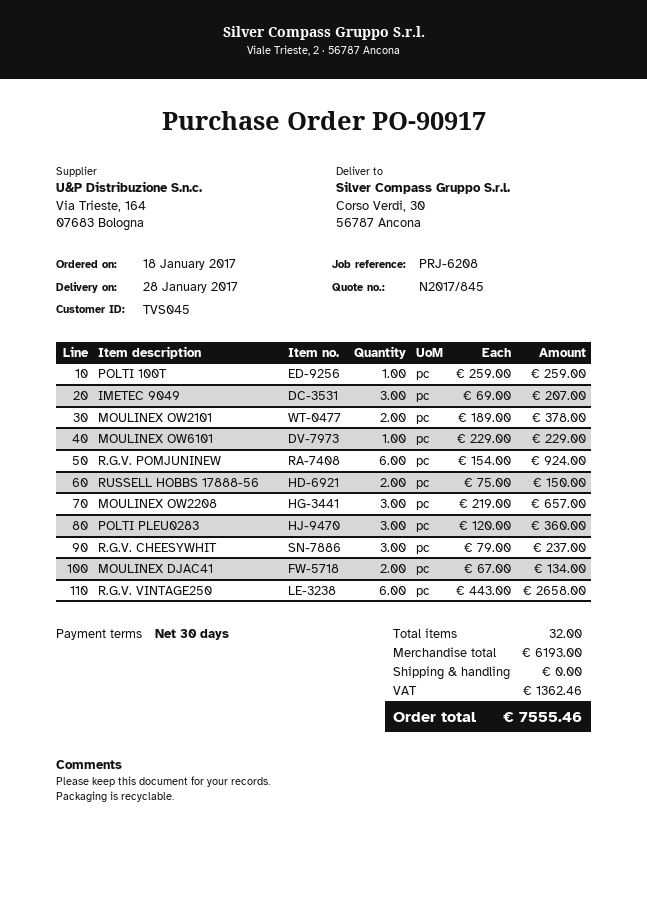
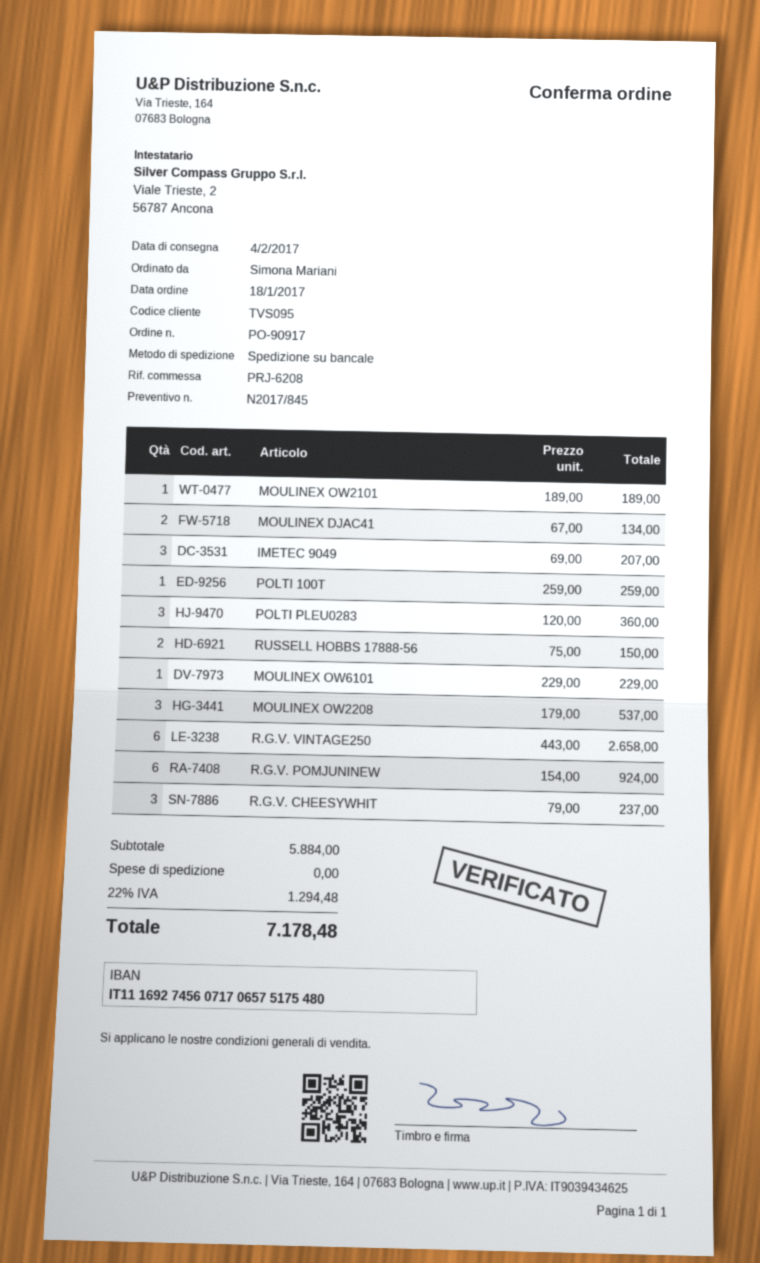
delivery date: 2017-01-28 -> 2017-02-04
customer number: TVS045 -> TVS095
MOULINEX OW2101: 2 x 189.00 = 378.00 -> 1 x 189.00 = 189.00
MOULINEX OW2208: 3 x 219.00 = 657.00 -> 3 x 179.00 = 537.00
subtotal: 6193.00 -> 5884.00
tax: 1362.46 -> 1294.48
total: 7555.46 -> 7178.48

